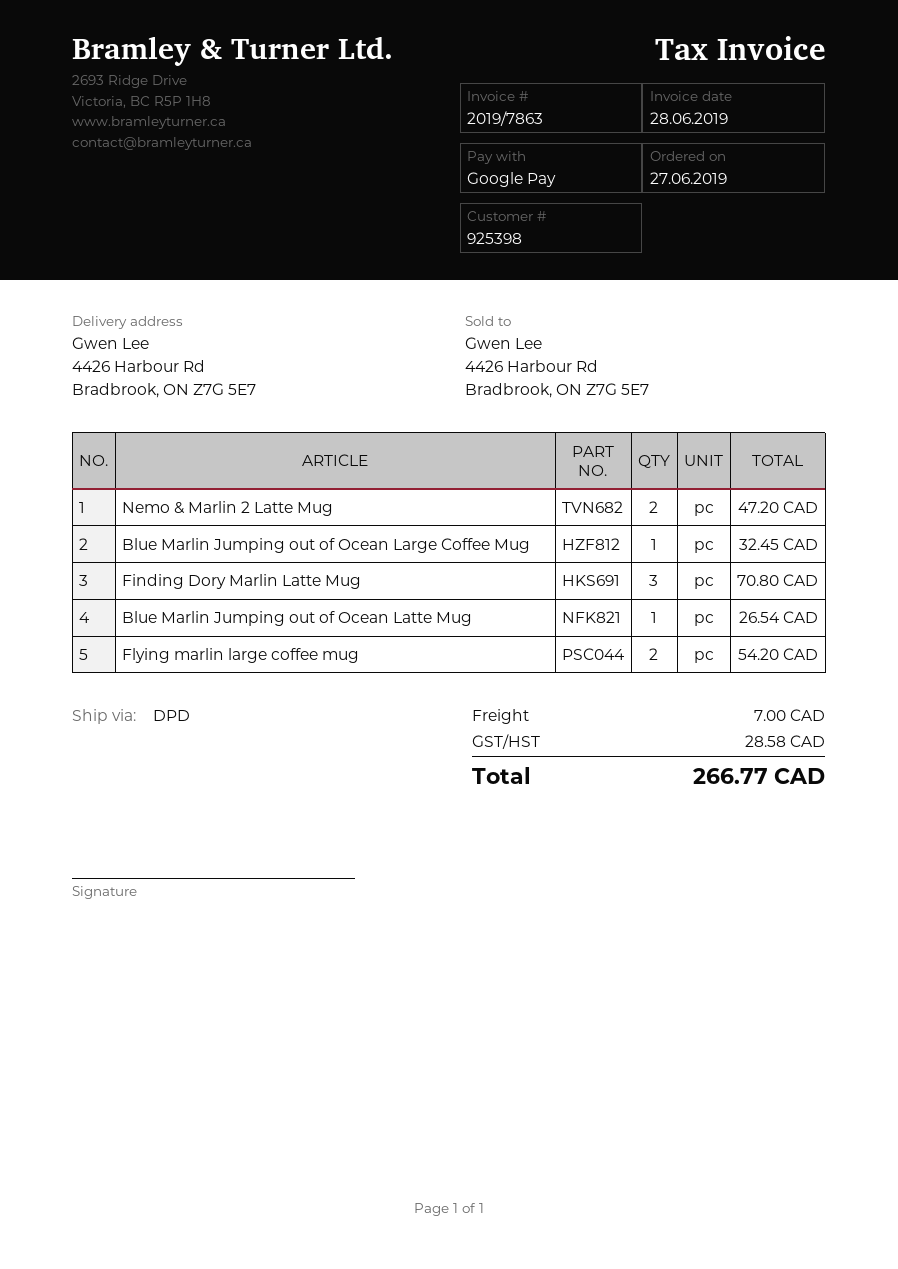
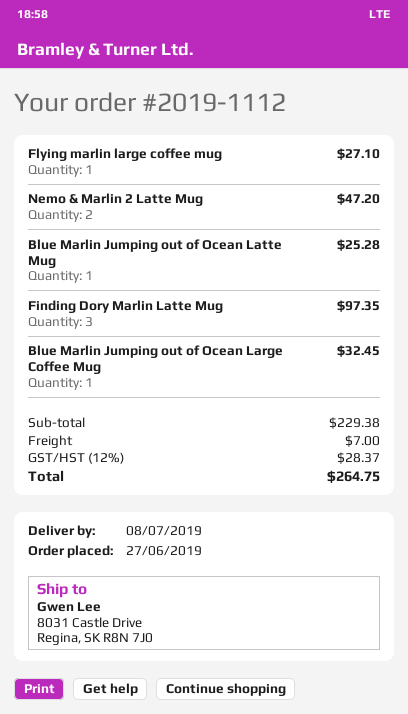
ship to: 4426 Harbour Rd, Bradbrook, ON Z7G 5E7 -> 8031 Castle Drive, Regina, SK R8N 7J0
Finding Dory Marlin Latte Mug: 3 for 70.80 -> 3 for 97.35
Blue Marlin Jumping out of Ocean Latte Mug: 1 for 26.54 -> 1 for 25.28
Flying marlin large coffee mug: 2 for 54.20 -> 1 for 27.10
tax: 28.58 -> 28.37
total: 266.77 -> 264.75

